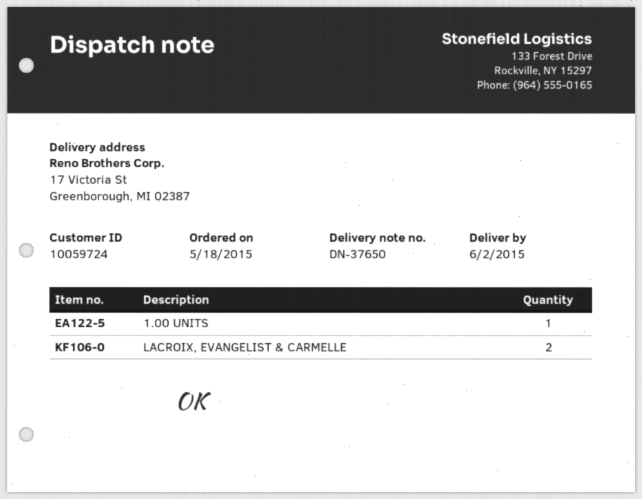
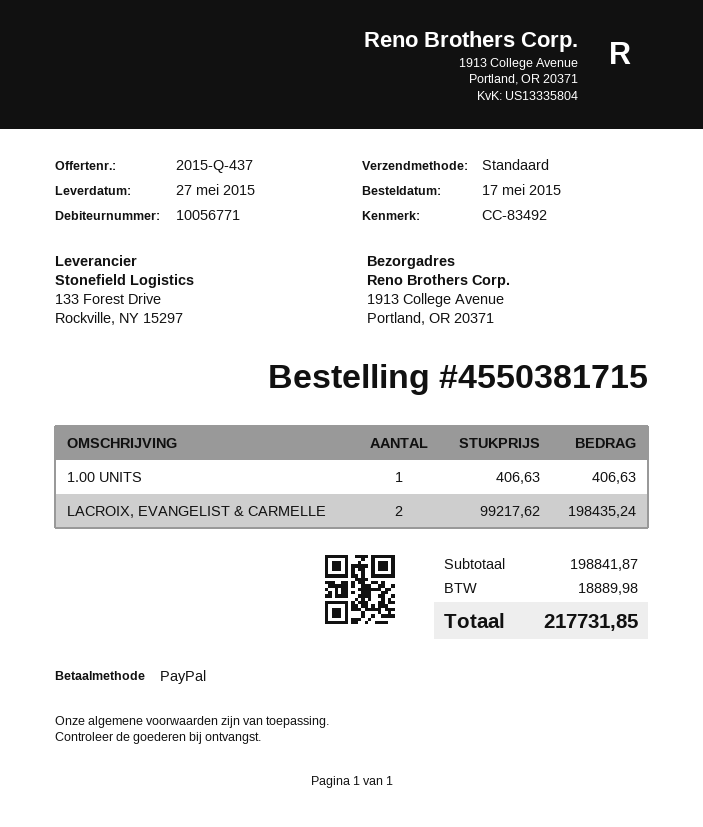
order date: 2015-05-18 -> 2015-05-17
delivery date: 2015-06-02 -> 2015-05-27
customer number: 10059724 -> 10056771
ship to: 17 Victoria St, Greenborough, MI 02387 -> 1913 College Avenue, Portland, OR 20371

